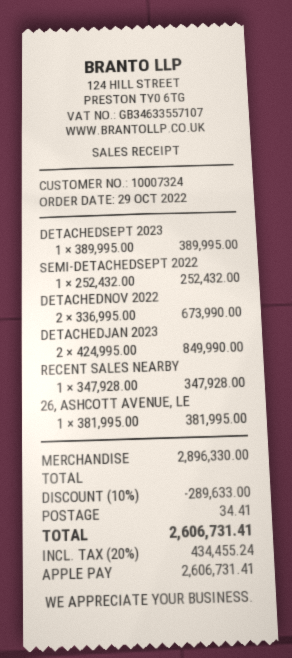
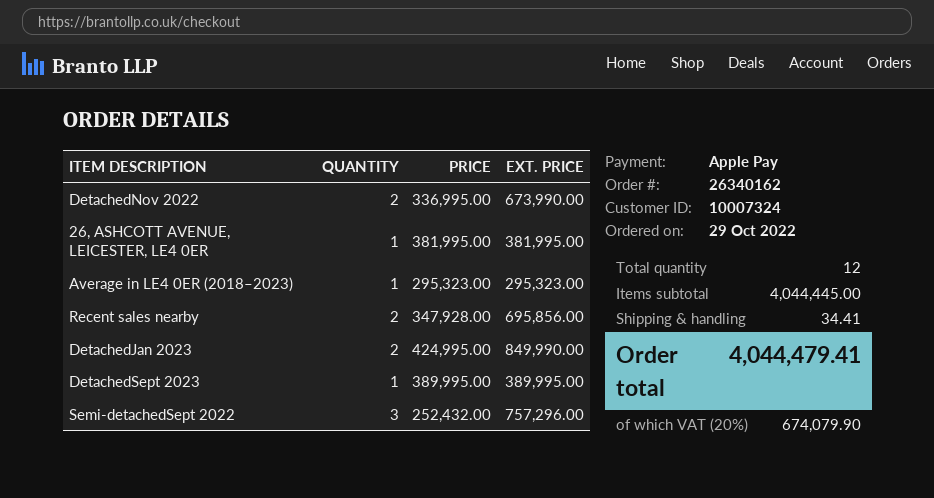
SEMI-DETACHEDSEPT 2022: 1 x 252432.00 = 252432.00 -> 3 x 252432.00 = 757296.00
RECENT SALES NEARBY: 1 x 347928.00 = 347928.00 -> 2 x 347928.00 = 695856.00
Average in LE4 0ER (2018–2023): none -> 1 x 295323.00 = 295323.00
subtotal: 2896330.00 -> 4044445.00
discount: 10% = 289633.00 -> none
tax: 20% = 434455.24 -> 20% = 674079.90
total: 2606731.41 -> 4044479.41

